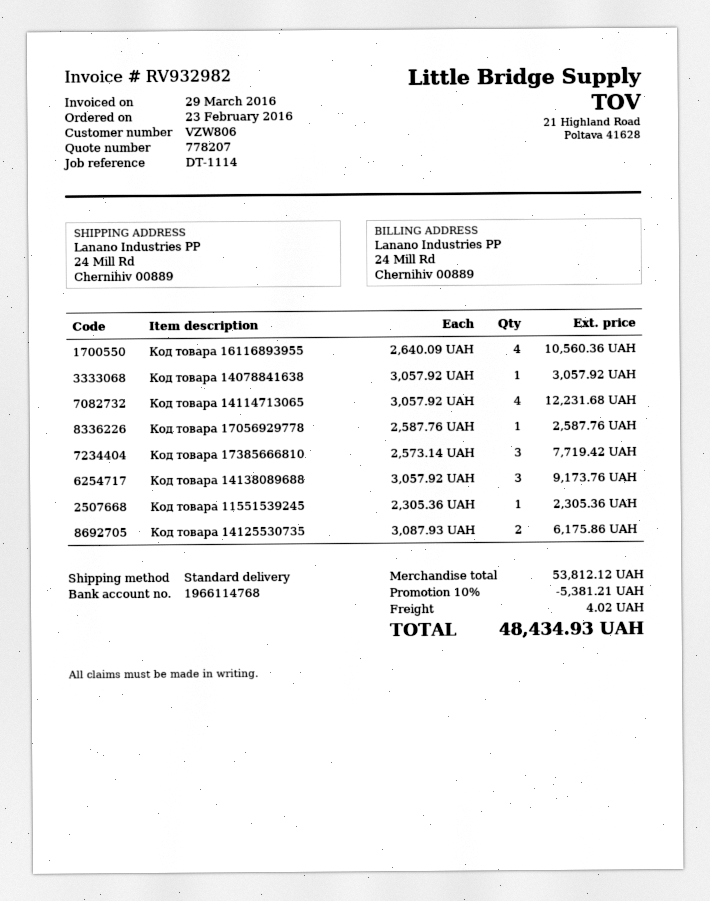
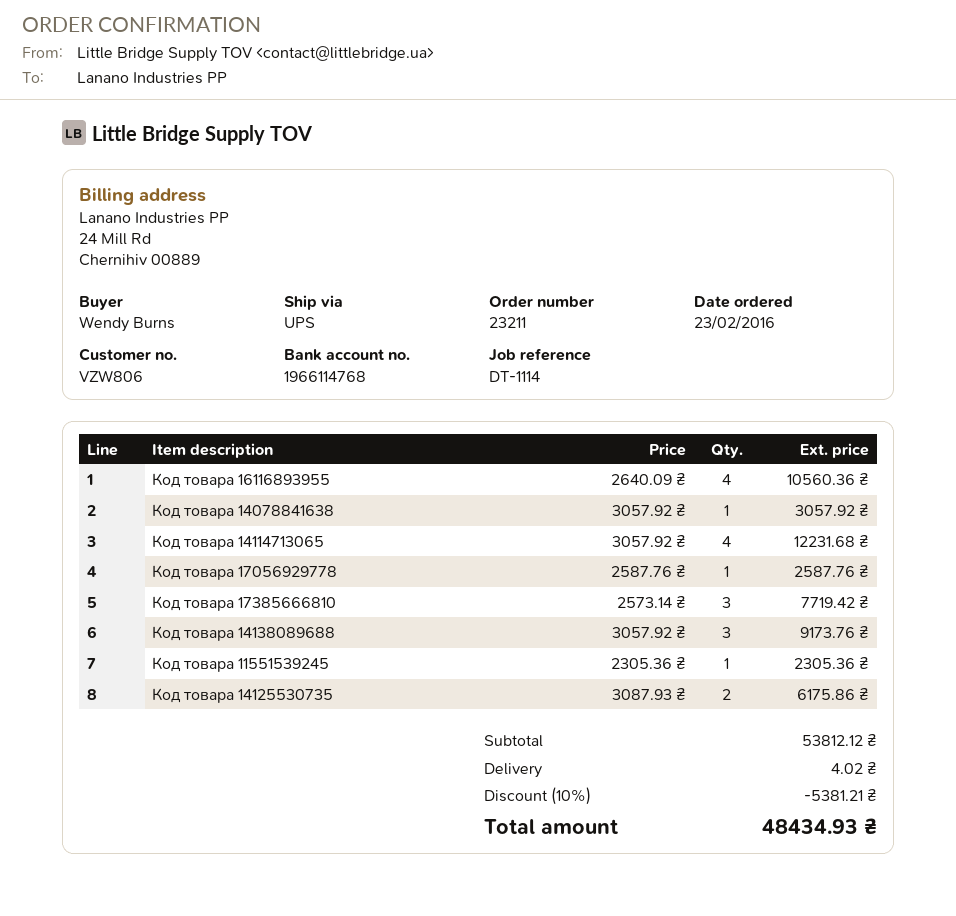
shipping method: standard -> UPS

